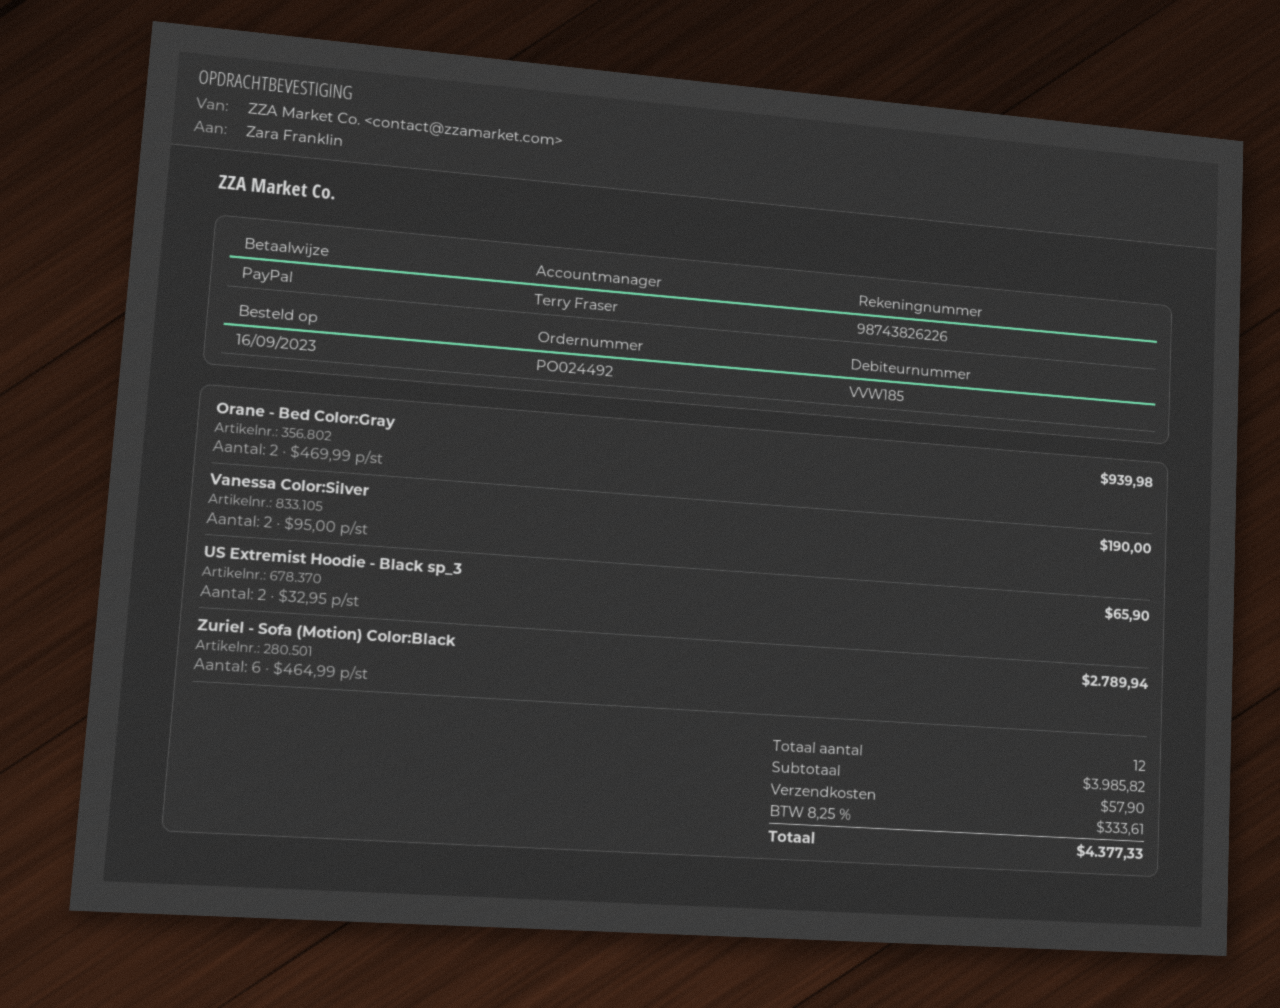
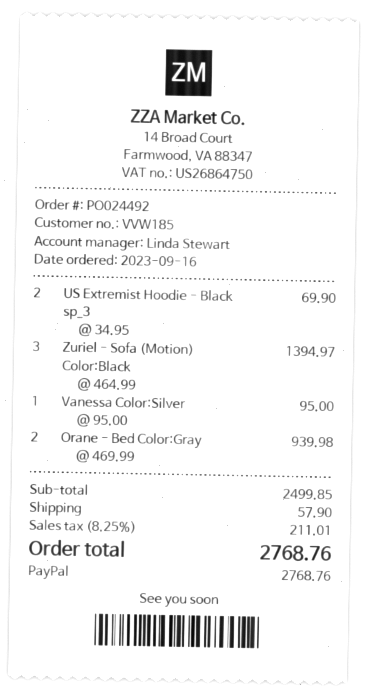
sales rep: Terry Fraser -> Linda Stewart
Vanessa Color:Silver: 2 x 95.00 = 190.00 -> 1 x 95.00 = 95.00
US Extremist Hoodie - Black sp_3: 2 x 32.95 = 65.90 -> 2 x 34.95 = 69.90
Zuriel - Sofa (Motion) Color:Black: 6 x 464.99 = 2789.94 -> 3 x 464.99 = 1394.97
subtotal: 3985.82 -> 2499.85
tax: 8.25% = 333.61 -> 8.25% = 211.01
total: 4377.33 -> 2768.76

